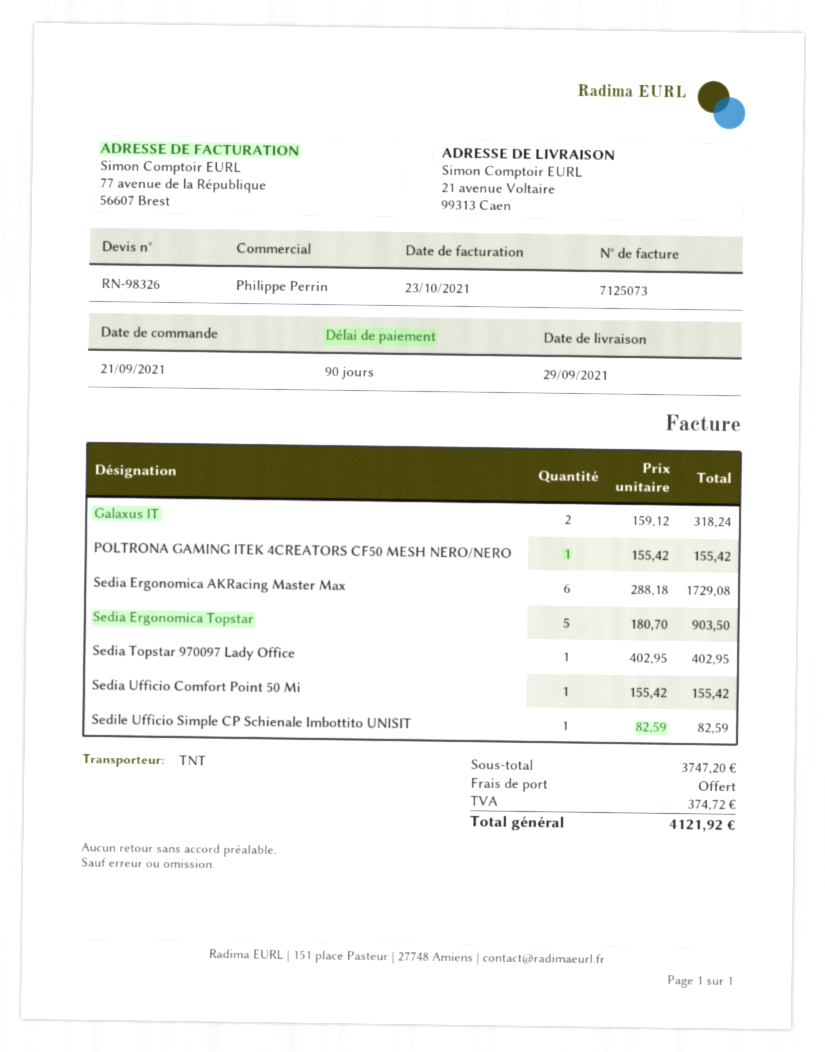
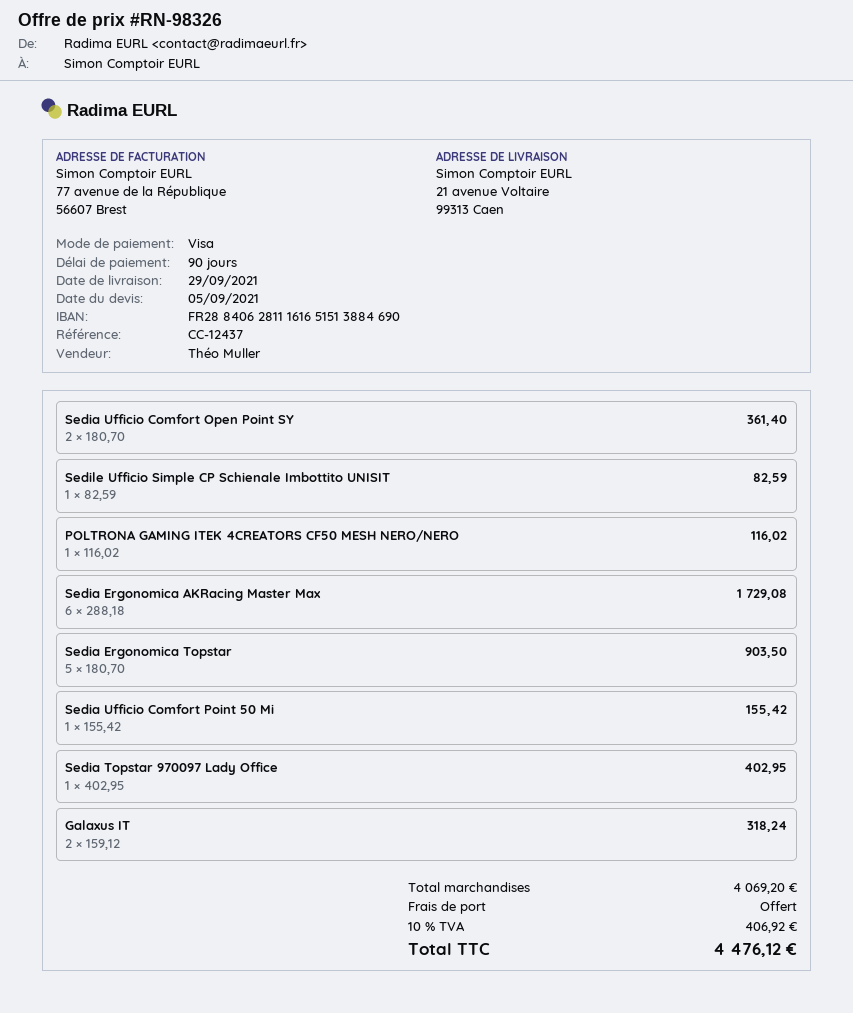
sales rep: Philippe Perrin -> Théo Muller
POLTRONA GAMING ITEK 4CREATORS CF50 MESH NERO/NERO: 1 x 155.42 = 155.42 -> 1 x 116.02 = 116.02
Sedia Ufficio Comfort Open Point SY: none -> 2 x 180.70 = 361.40
subtotal: 3747.20 -> 4069.20
tax: 374.72 -> 406.92
total: 4121.92 -> 4476.12

